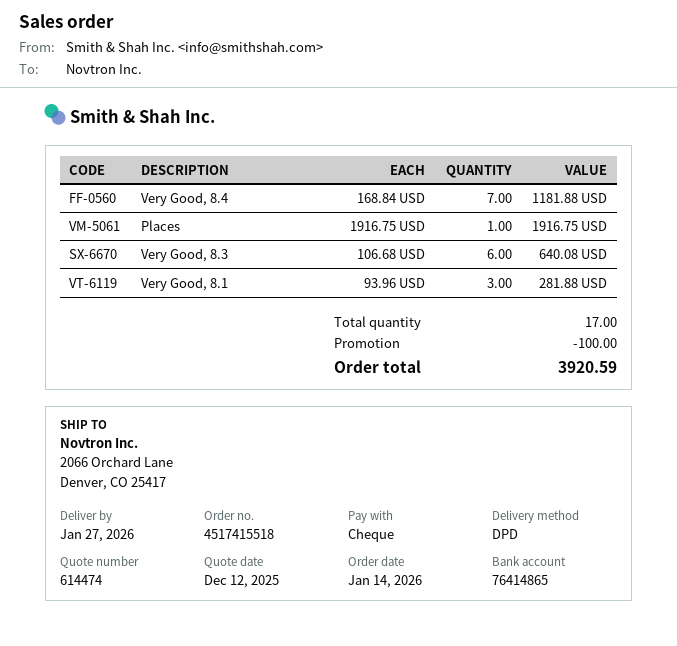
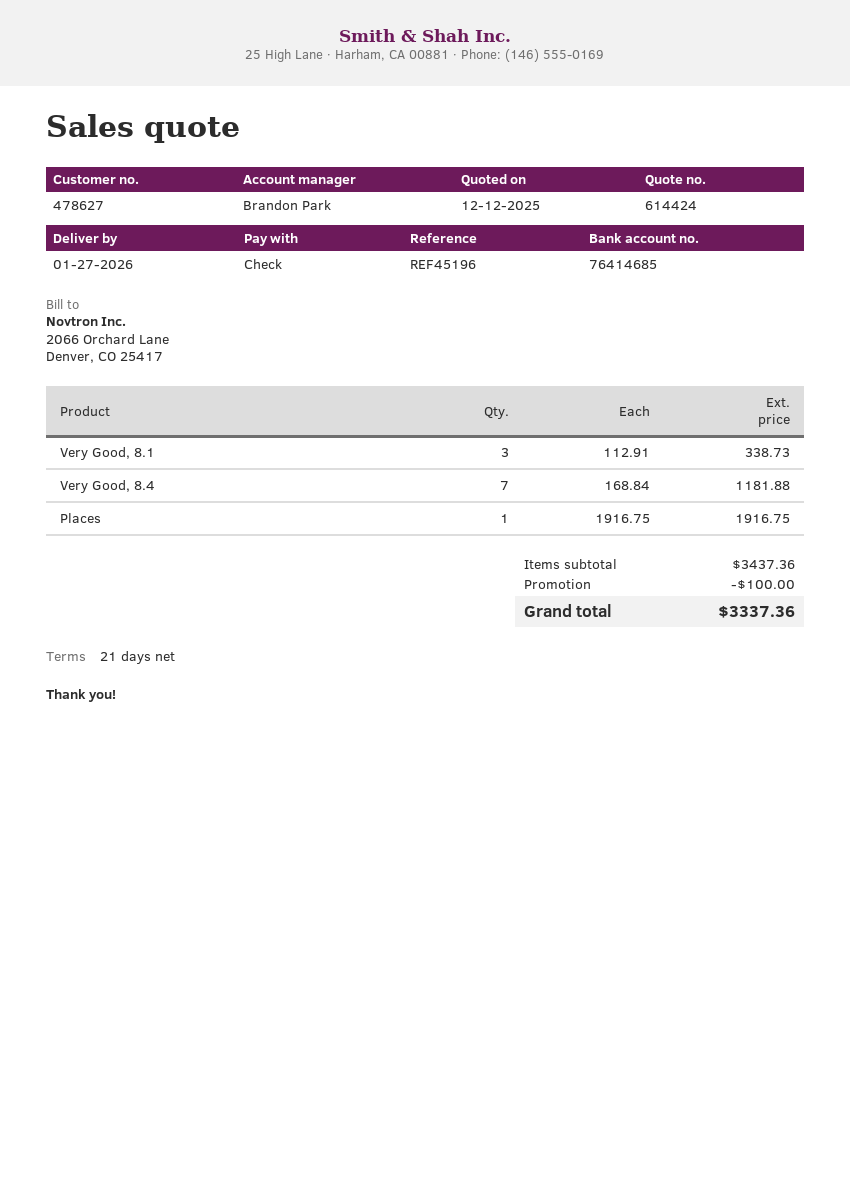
quote number: 614474 -> 614424
bank account: 76414865 -> 76414685
Very Good, 8.3: 6 x 106.68 = 640.08 -> none
Very Good, 8.1: 3 x 93.96 = 281.88 -> 3 x 112.91 = 338.73
total: 3920.59 -> 3337.36

